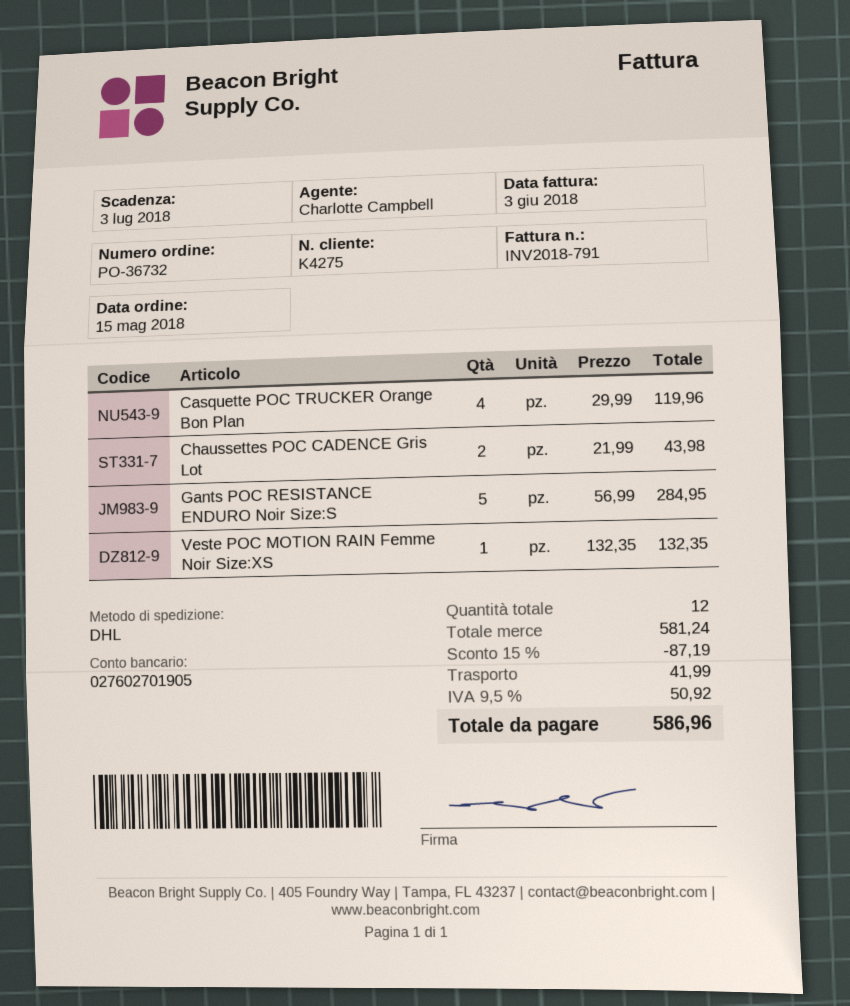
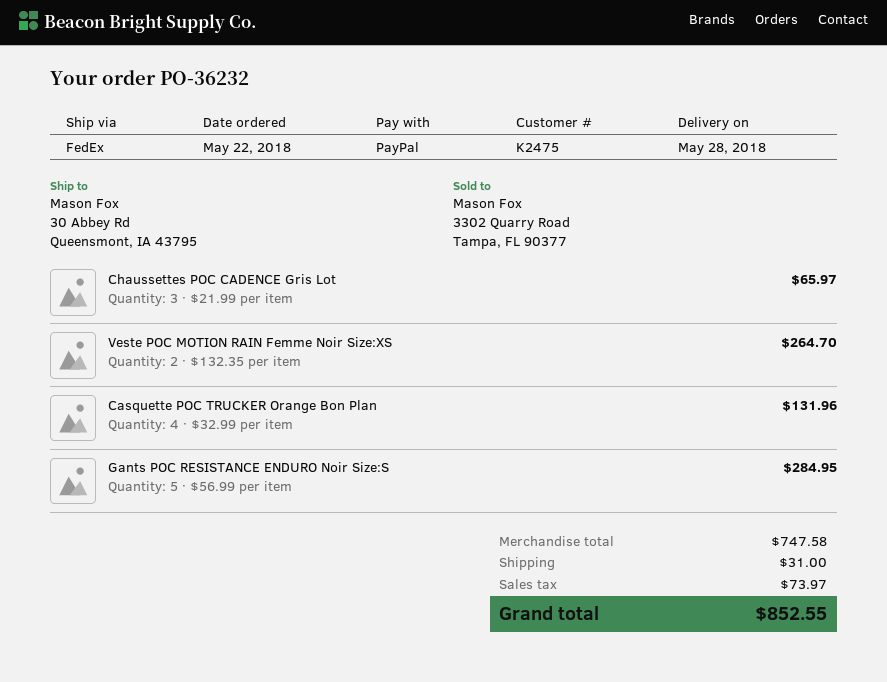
order number: PO-36732 -> PO-36232
order date: 2018-05-15 -> 2018-05-22
customer number: K4275 -> K2475
shipping method: DHL -> FedEx
Casquette POC TRUCKER Orange Bon Plan: 4 x 29.99 = 119.96 -> 4 x 32.99 = 131.96
Chaussettes POC CADENCE Gris Lot: 2 x 21.99 = 43.98 -> 3 x 21.99 = 65.97
Veste POC MOTION RAIN Femme Noir Size:XS: 1 x 132.35 = 132.35 -> 2 x 132.35 = 264.70
subtotal: 581.24 -> 747.58
discount: 15% = 87.19 -> none
shipping: 41.99 -> 31.00
tax: 50.92 -> 73.97
total: 586.96 -> 852.55

